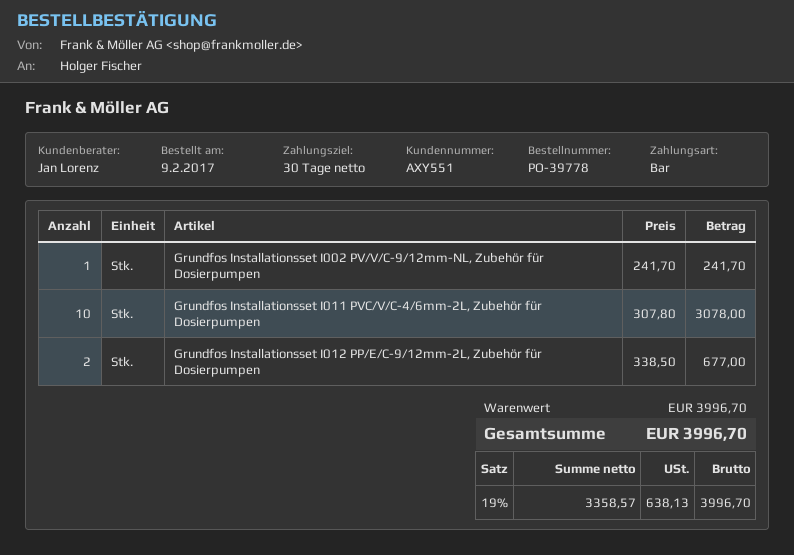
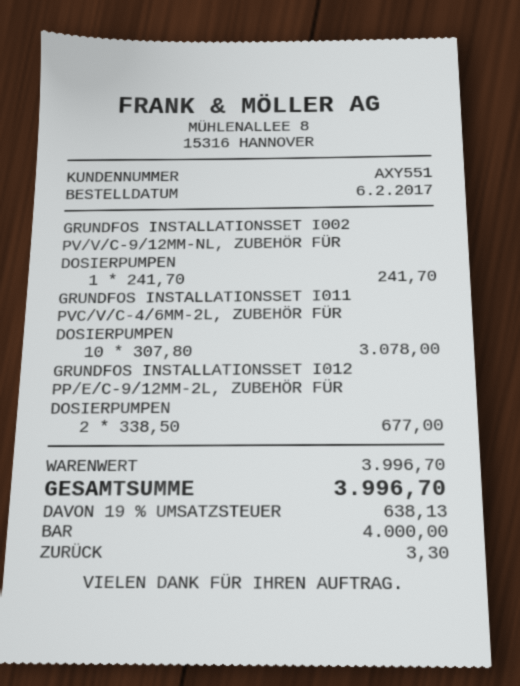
order date: 2017-02-09 -> 2017-02-06

